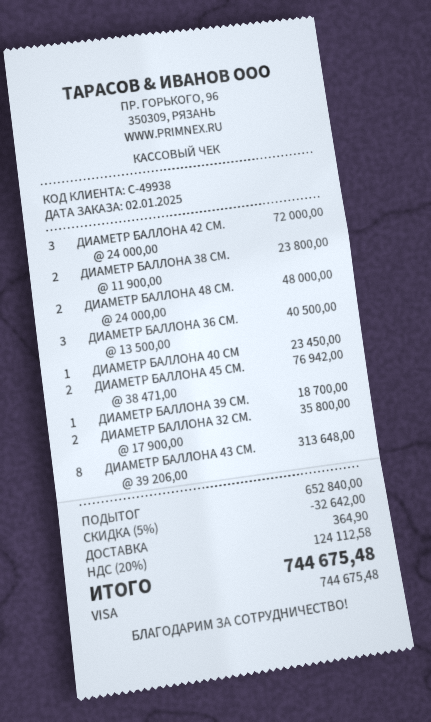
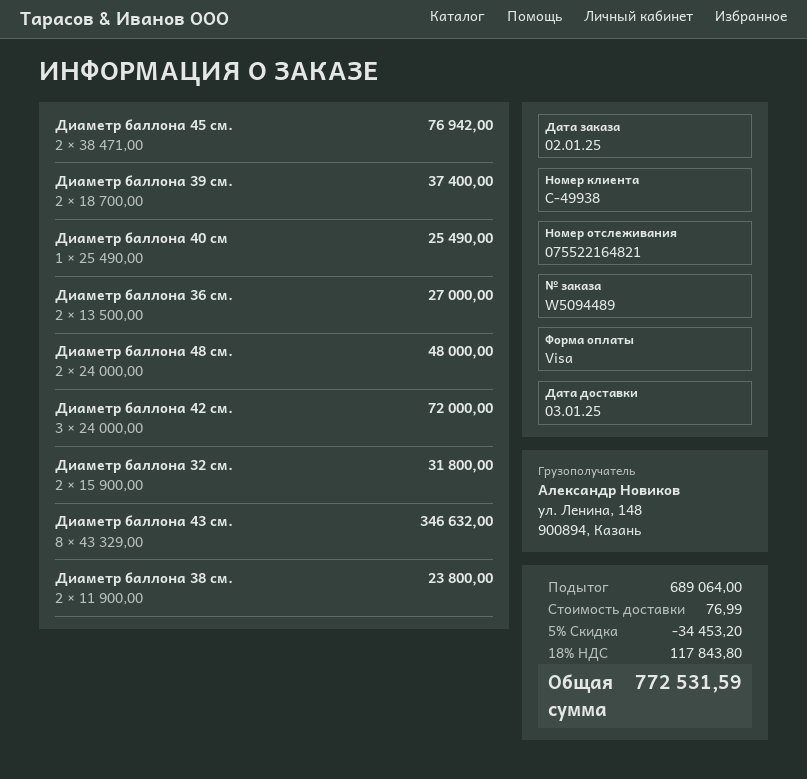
ДИАМЕТР БАЛЛОНА 36 СМ.: 3 x 13500.00 = 40500.00 -> 2 x 13500.00 = 27000.00
ДИАМЕТР БАЛЛОНА 40 СМ: 1 x 23450.00 = 23450.00 -> 1 x 25490.00 = 25490.00
ДИАМЕТР БАЛЛОНА 39 СМ.: 1 x 18700.00 = 18700.00 -> 2 x 18700.00 = 37400.00
ДИАМЕТР БАЛЛОНА 32 СМ.: 2 x 17900.00 = 35800.00 -> 2 x 15900.00 = 31800.00
ДИАМЕТР БАЛЛОНА 43 СМ.: 8 x 39206.00 = 313648.00 -> 8 x 43329.00 = 346632.00
subtotal: 652840.00 -> 689064.00
discount: 5% = 32642.00 -> 5% = 34453.20
shipping: 364.90 -> 76.99
tax: 20% = 124112.58 -> 18% = 117843.80
total: 744675.48 -> 772531.59

